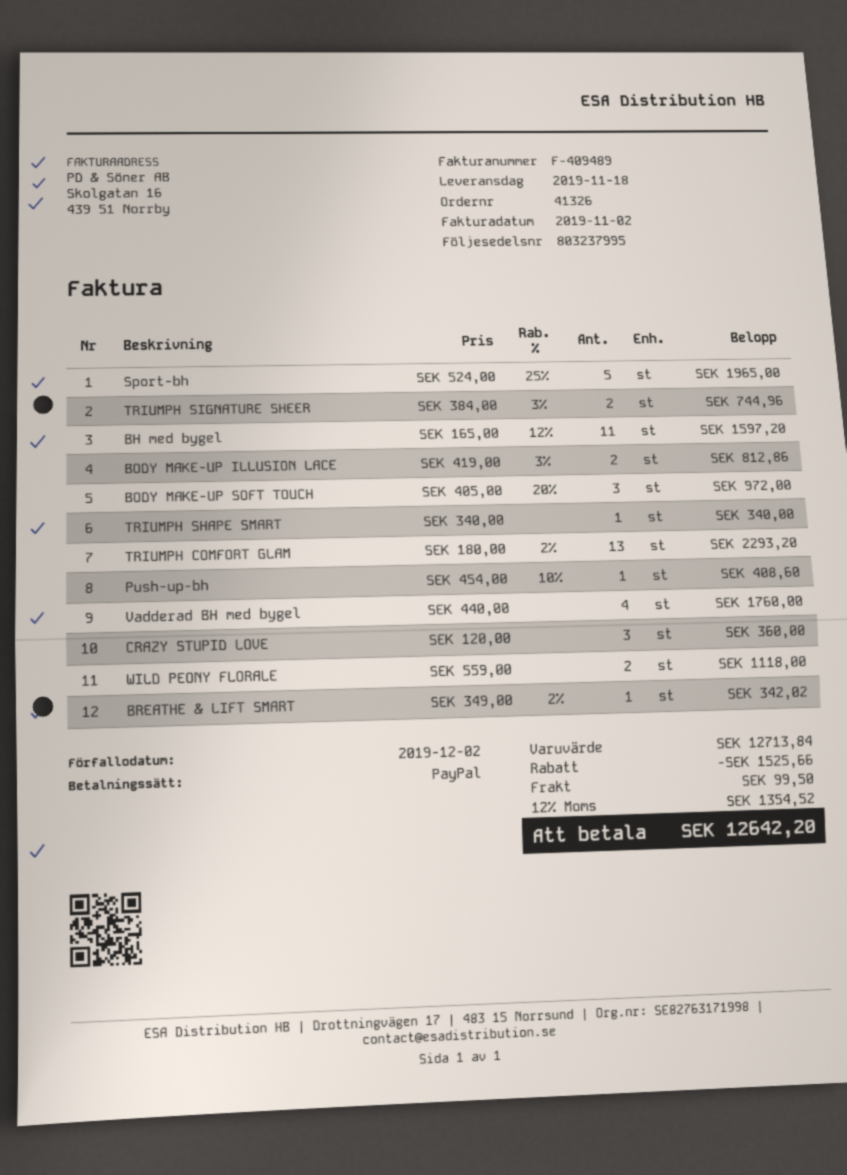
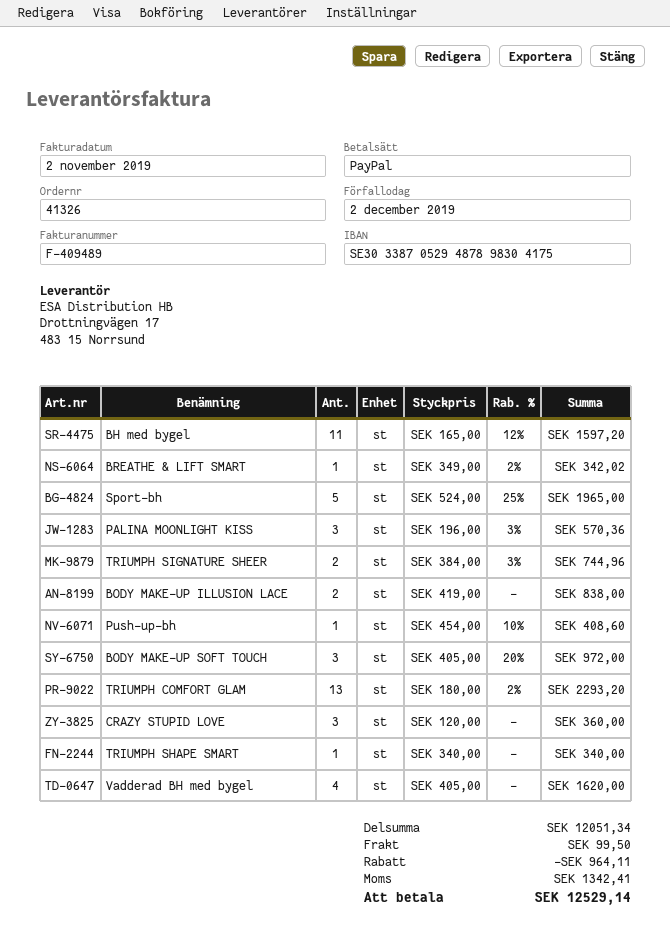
BODY MAKE-UP ILLUSION LACE: 2 x 419.00 - 3% = 812.86 -> 2 x 419.00 = 838.00
Vadderad BH med bygel: 4 x 440.00 = 1760.00 -> 4 x 405.00 = 1620.00
WILD PEONY FLORALE: 2 x 559.00 = 1118.00 -> none
PALINA MOONLIGHT KISS: none -> 3 x 196.00 - 3% = 570.36
subtotal: 12713.84 -> 12051.34
discount: 1525.66 -> 964.11
tax: 1354.52 -> 1342.41
total: 12642.20 -> 12529.14

